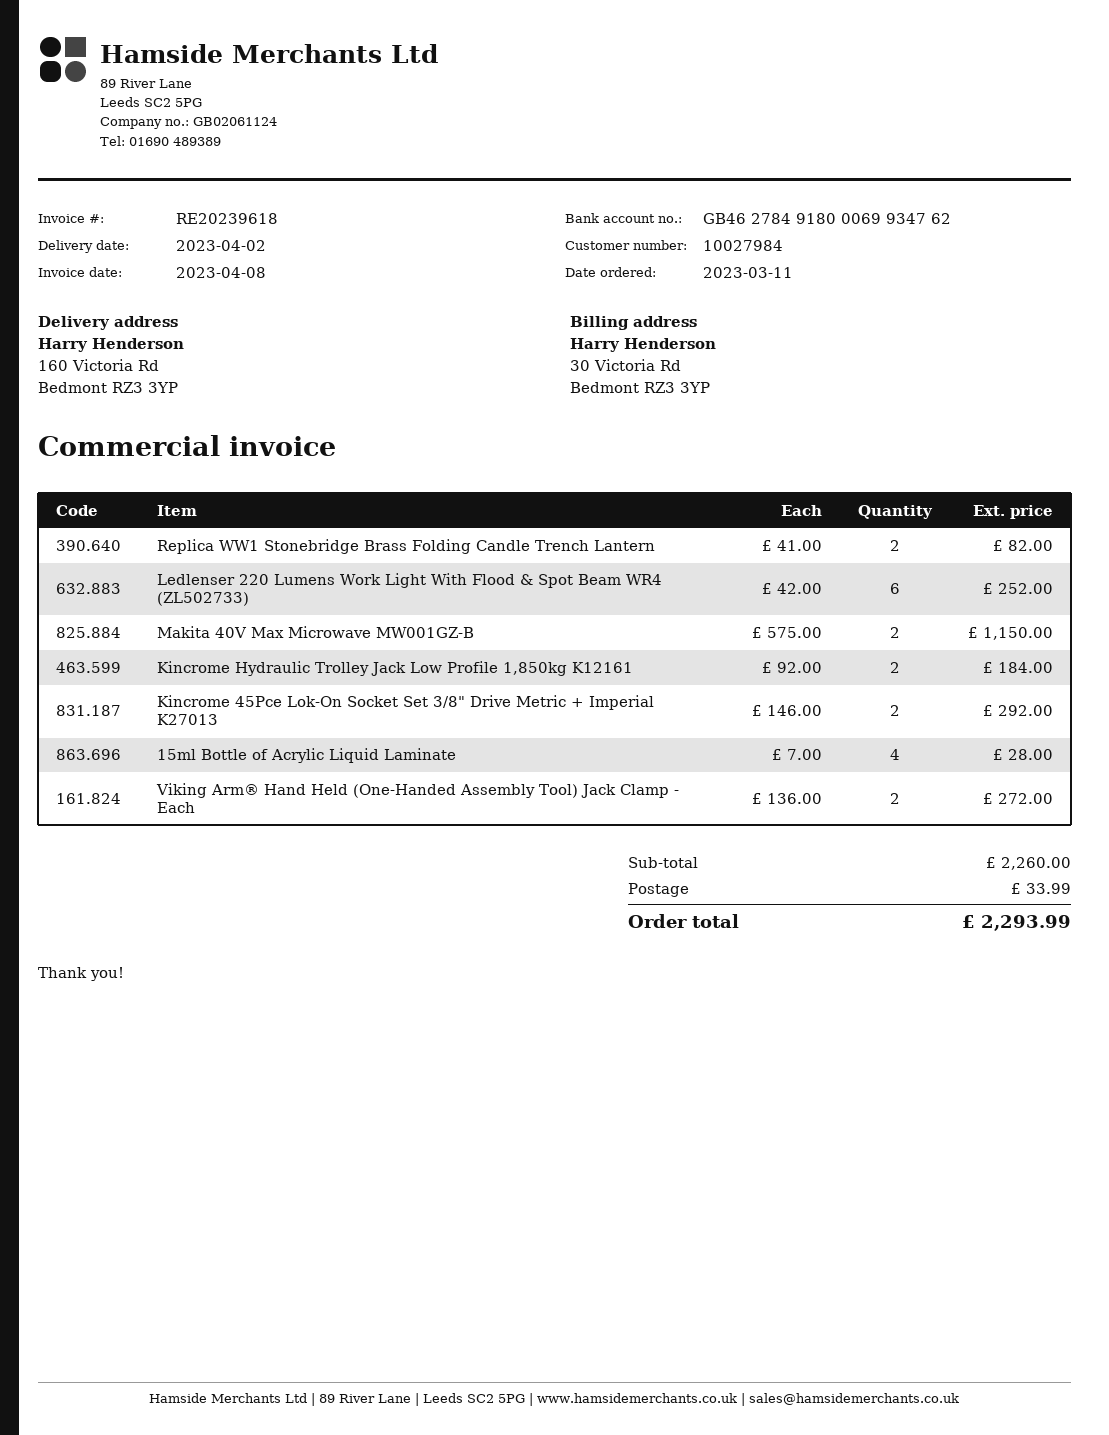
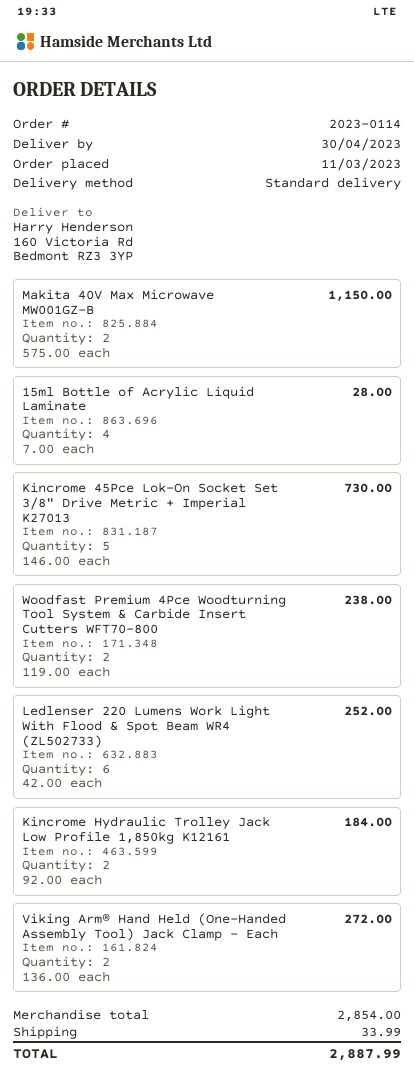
delivery date: 2023-04-02 -> 2023-04-30
Replica WW1 Stonebridge Brass Folding Candle Trench Lantern: 2 x 41.00 = 82.00 -> none
Kincrome 45Pce Lok-On Socket Set 3/8" Drive Metric + Imperial K27013: 2 x 146.00 = 292.00 -> 5 x 146.00 = 730.00
Woodfast Premium 4Pce Woodturning Tool System & Carbide Insert Cutters WFT70-800: none -> 2 x 119.00 = 238.00
subtotal: 2260.00 -> 2854.00
total: 2293.99 -> 2887.99

